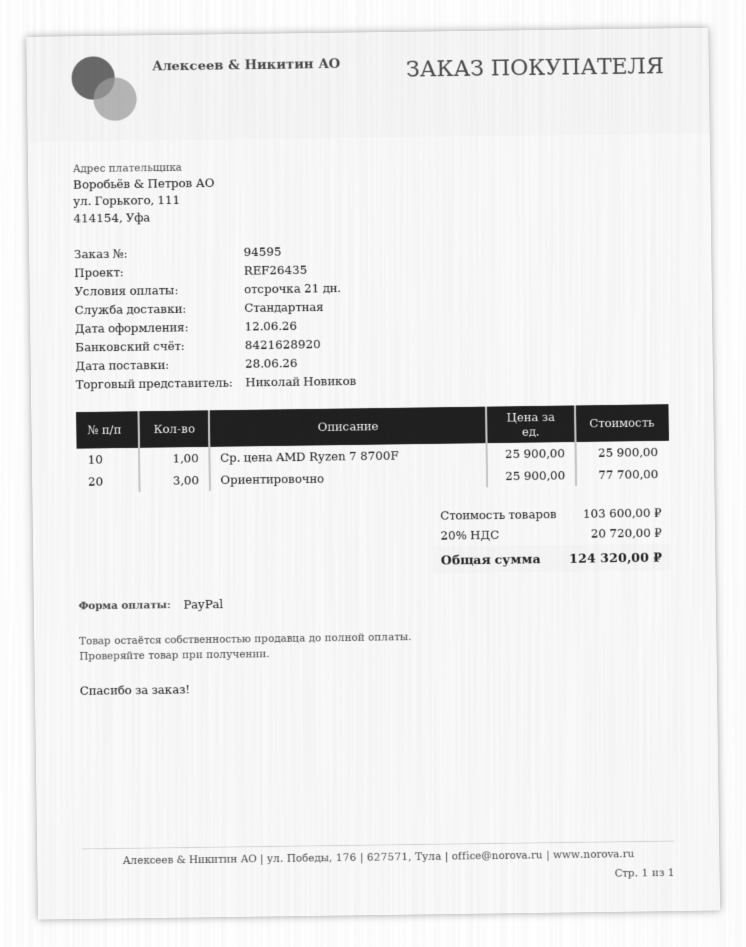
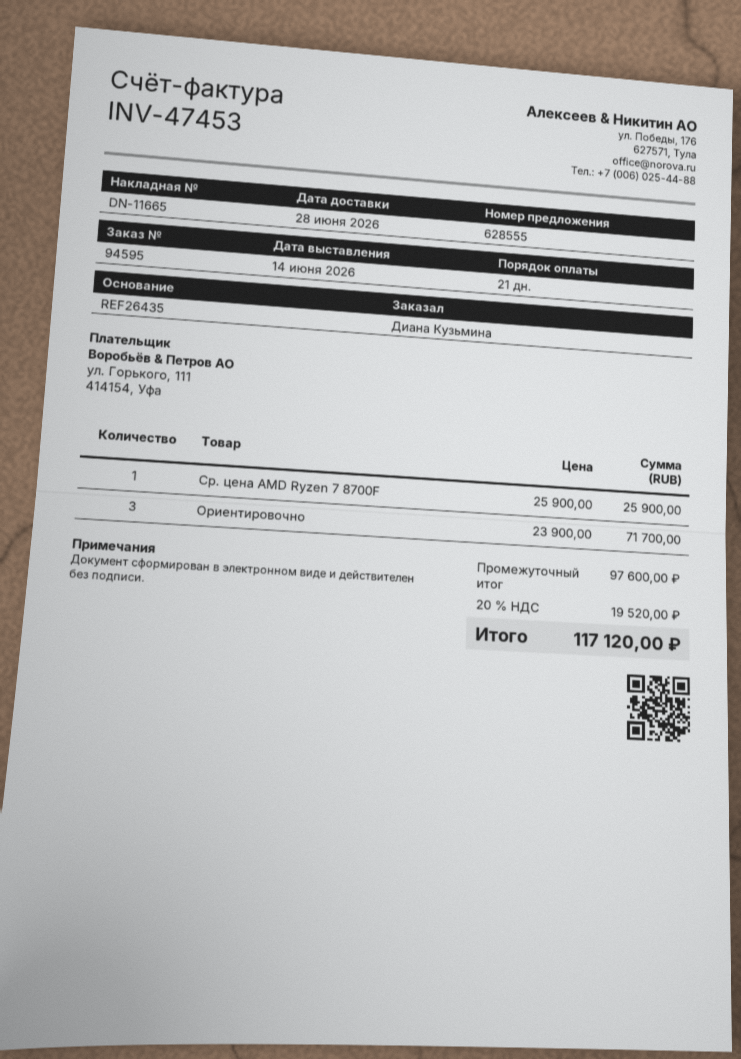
Ориентировочно: 3 x 25900.00 = 77700.00 -> 3 x 23900.00 = 71700.00
subtotal: 103600.00 -> 97600.00
tax: 20% = 20720.00 -> 20% = 19520.00
total: 124320.00 -> 117120.00

